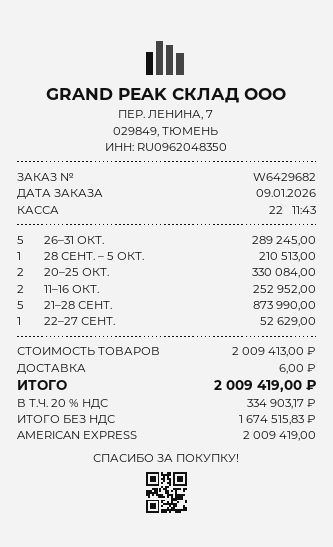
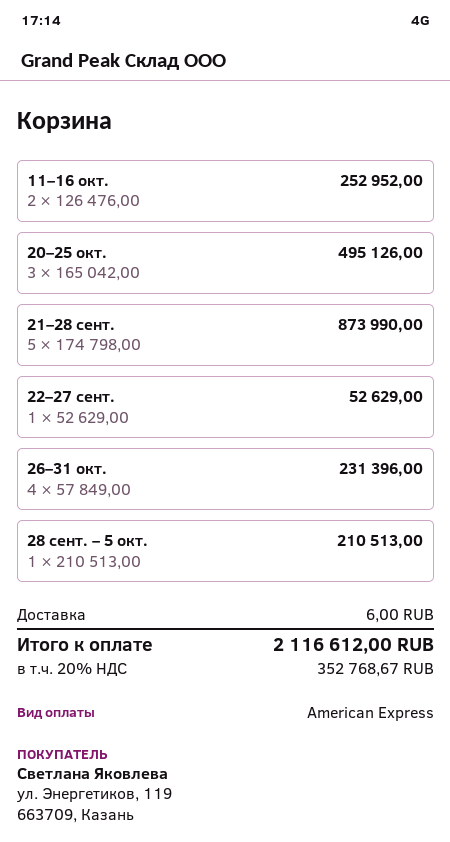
26–31 ОКТ.: 5 for 289245.00 -> 4 for 231396.00
20–25 ОКТ.: 2 for 330084.00 -> 3 for 495126.00
tax: 20% = 334903.17 -> 20% = 352768.67
total: 2009419.00 -> 2116612.00

